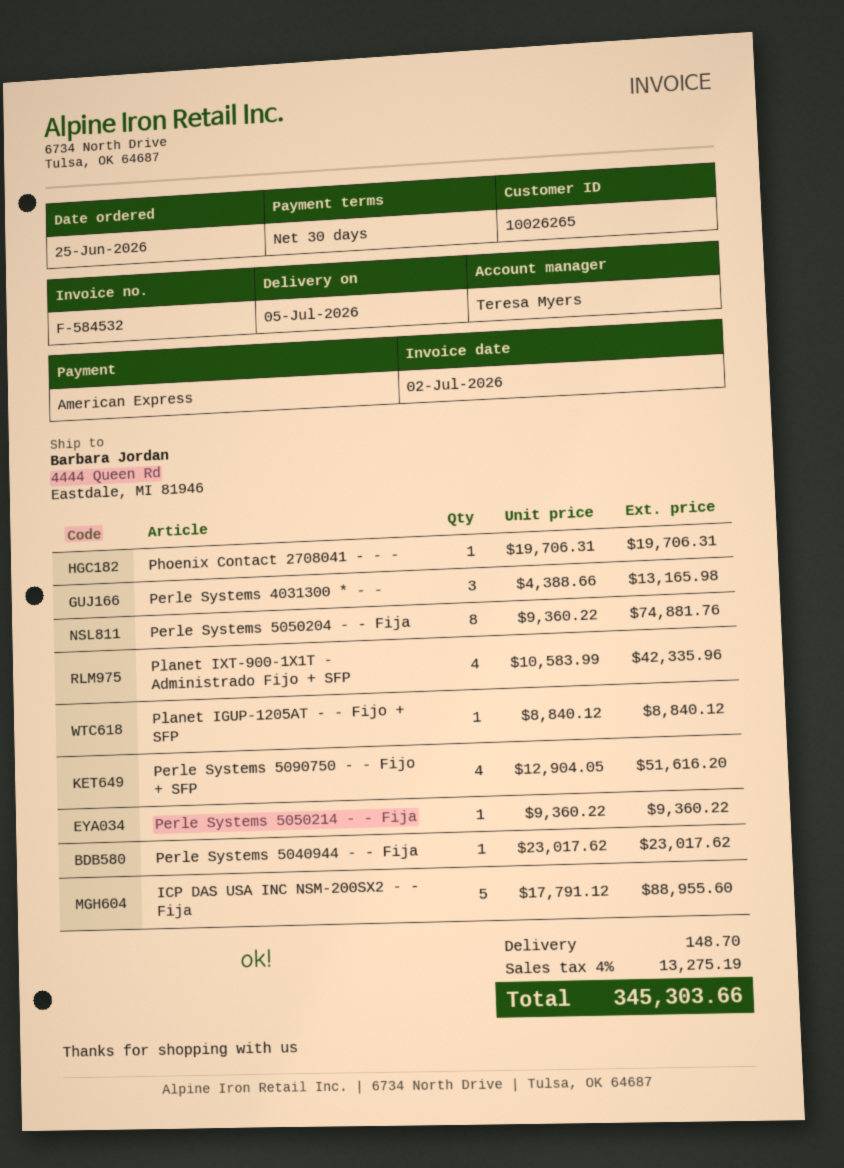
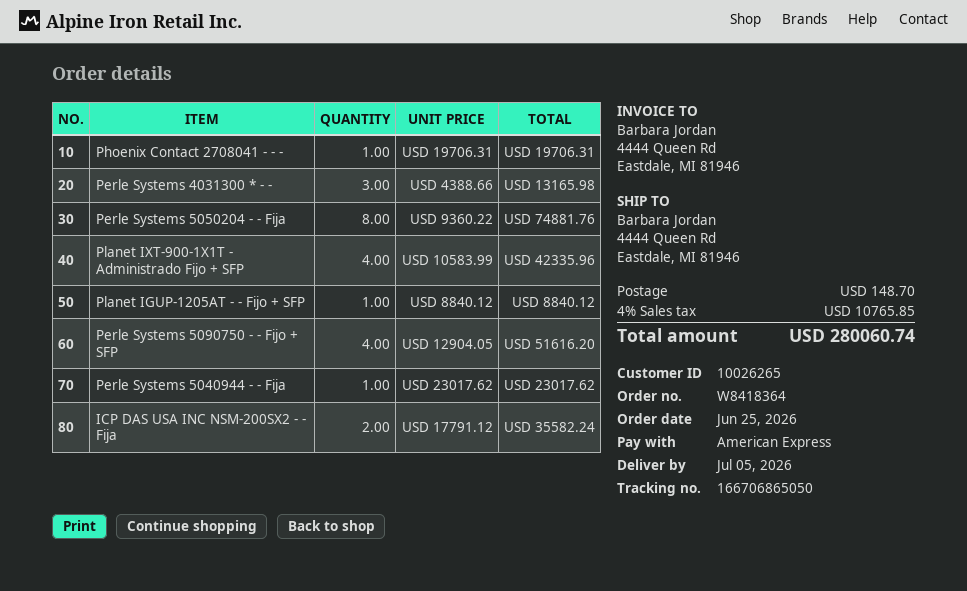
Perle Systems 5050214 - - Fija: 1 x 9360.22 = 9360.22 -> none
ICP DAS USA INC NSM-200SX2 - - Fija: 5 x 17791.12 = 88955.60 -> 2 x 17791.12 = 35582.24
tax: 4% = 13275.19 -> 4% = 10765.85
total: 345303.66 -> 280060.74

